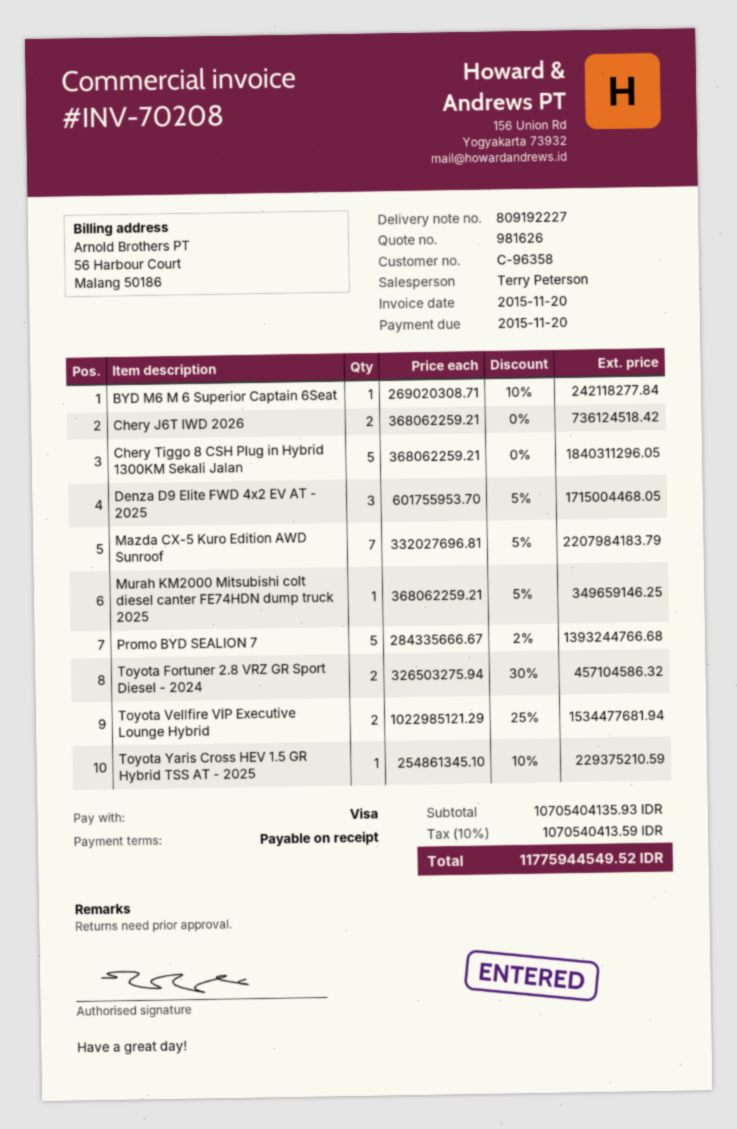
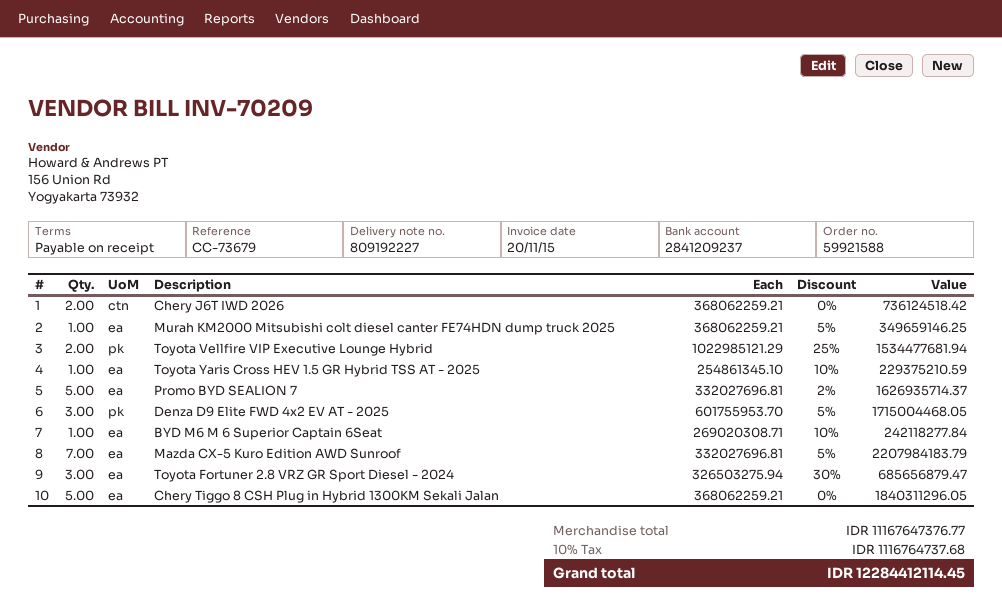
invoice number: INV-70208 -> INV-70209
Promo BYD SEALION 7: 5 x 284335666.67 - 2% = 1393244766.68 -> 5 x 332027696.81 - 2% = 1626935714.37
Toyota Fortuner 2.8 VRZ GR Sport Diesel - 2024: 2 x 326503275.94 - 30% = 457104586.32 -> 3 x 326503275.94 - 30% = 685656879.47
subtotal: 10705404135.93 -> 11167647376.77
tax: 10% = 1070540413.59 -> 10% = 1116764737.68
total: 11775944549.52 -> 12284412114.45

